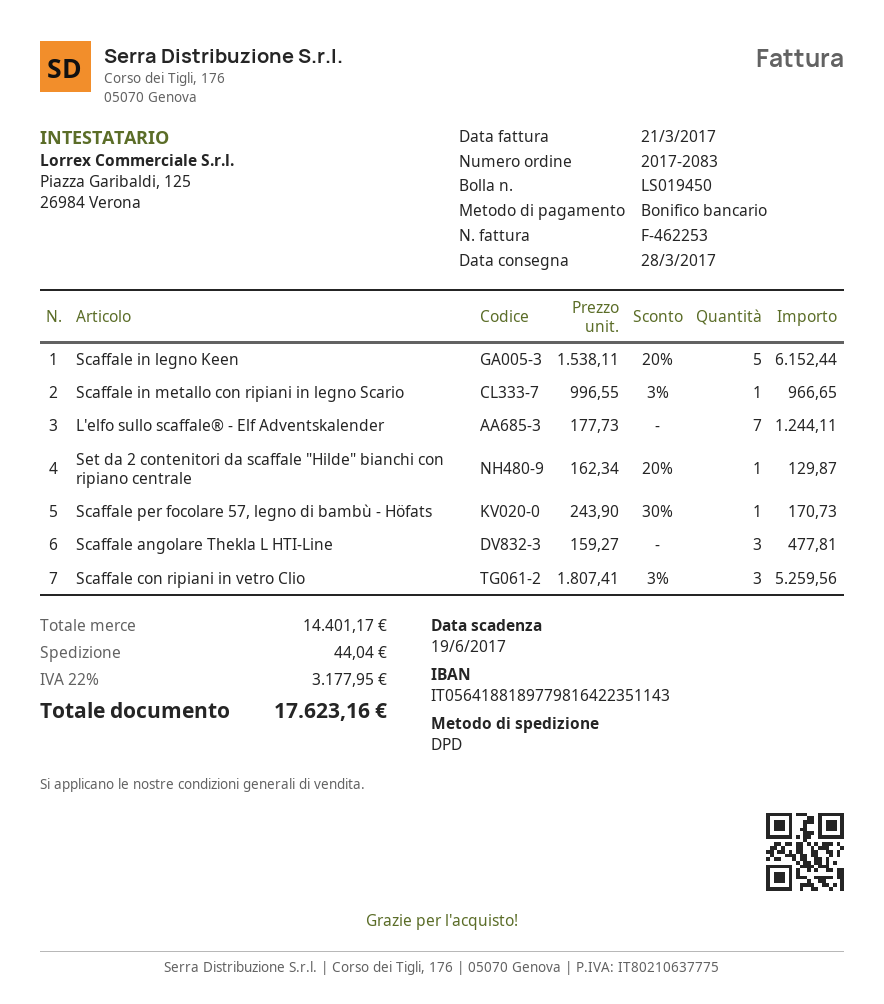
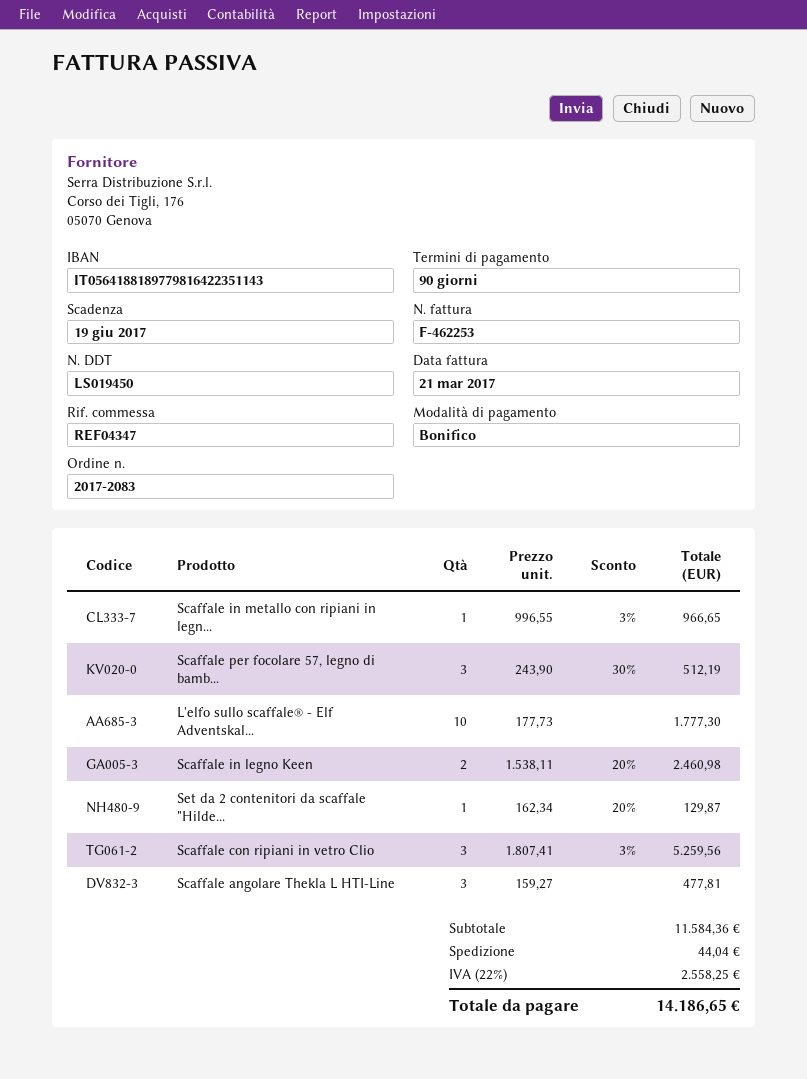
Scaffale in legno Keen: 5 x 1538.11 - 20% = 6152.44 -> 2 x 1538.11 - 20% = 2460.98
L'elfo sullo scaffale® - Elf Adventskalender: 7 x 177.73 = 1244.11 -> 10 x 177.73 = 1777.30
Scaffale per focolare 57, legno di bambù - Höfats: 1 x 243.90 - 30% = 170.73 -> 3 x 243.90 - 30% = 512.19
subtotal: 14401.17 -> 11584.36
tax: 22% = 3177.95 -> 22% = 2558.25
total: 17623.16 -> 14186.65

